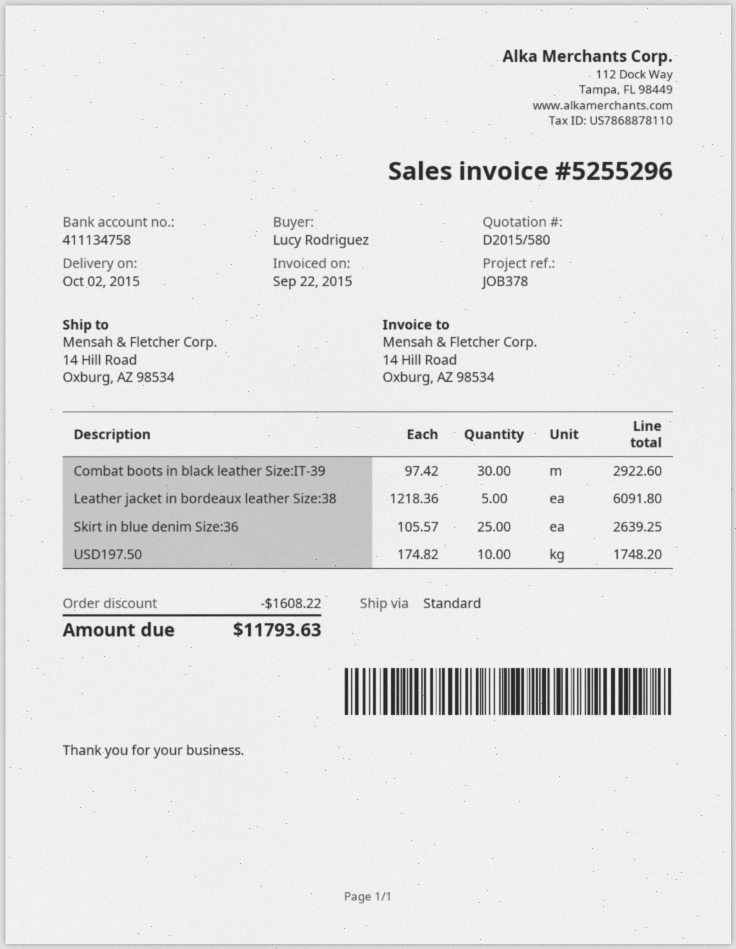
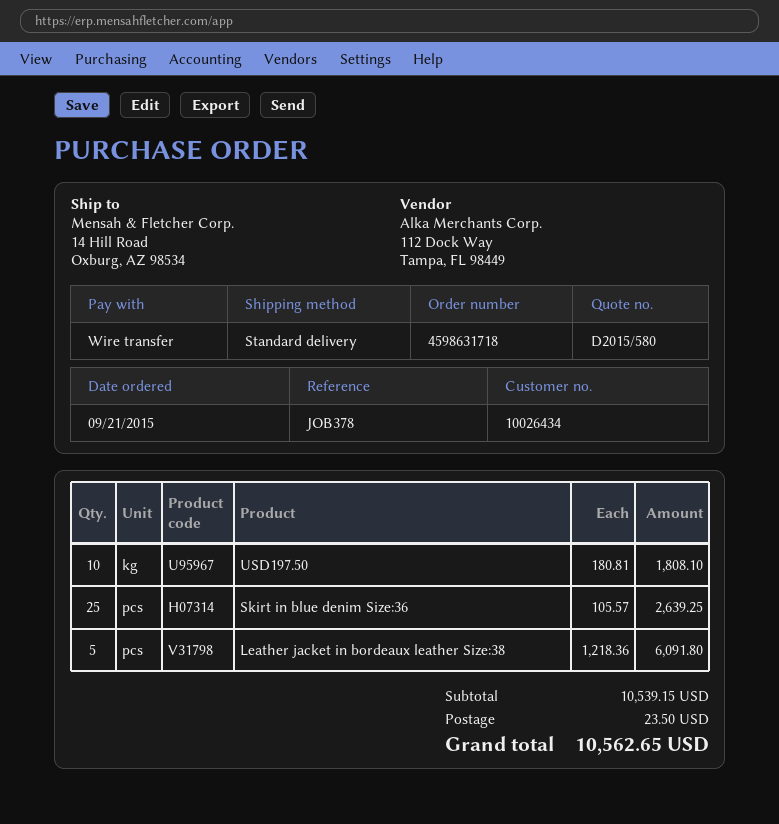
Combat boots in black leather Size:IT-39: 30 x 97.42 = 2922.60 -> none
USD197.50: 10 x 174.82 = 1748.20 -> 10 x 180.81 = 1808.10
discount: 1608.22 -> none
shipping: none -> 23.50
total: 11793.63 -> 10562.65

